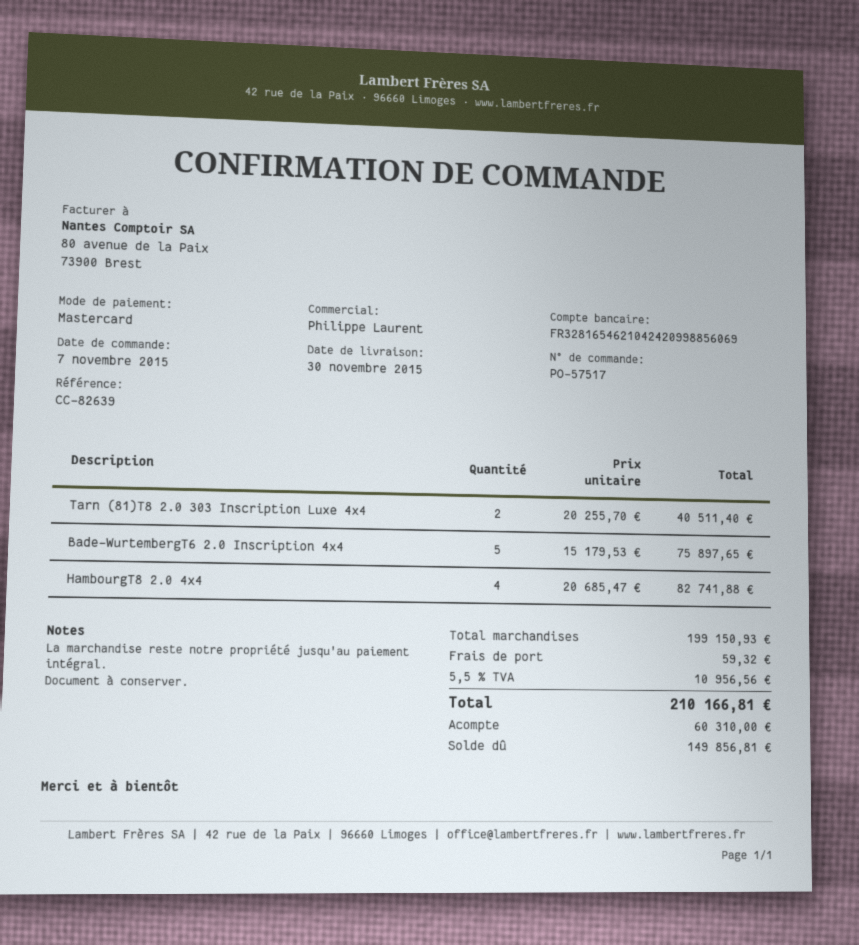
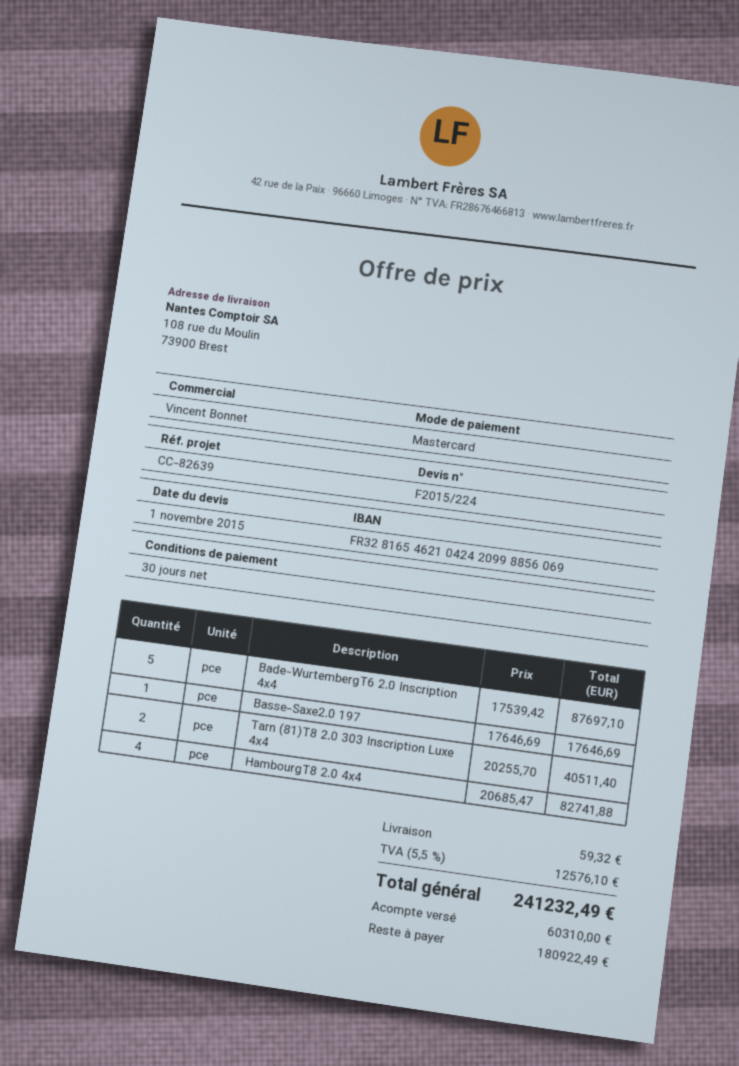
sales rep: Philippe Laurent -> Vincent Bonnet
Bade-WurtembergT6 2.0 Inscription 4x4: 5 x 15179.53 = 75897.65 -> 5 x 17539.42 = 87697.10
Basse-Saxe2.0 197: none -> 1 x 17646.69 = 17646.69
tax: 5.5% = 10956.56 -> 5.5% = 12576.10
total: 210166.81 -> 241232.49
balance: 149856.81 -> 180922.49

